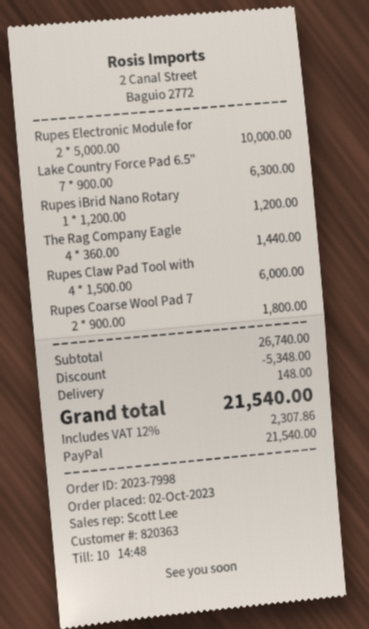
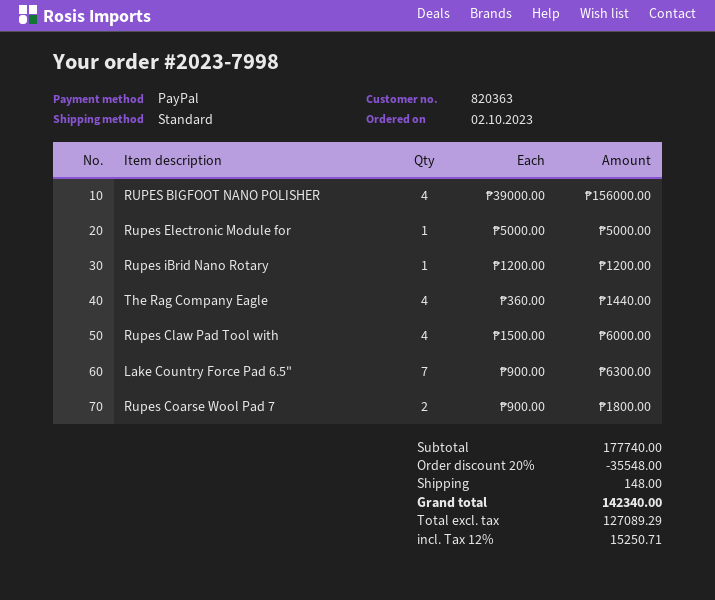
Rupes Electronic Module for: 2 x 5000.00 = 10000.00 -> 1 x 5000.00 = 5000.00
RUPES BIGFOOT NANO POLISHER: none -> 4 x 39000.00 = 156000.00
subtotal: 26740.00 -> 177740.00
discount: 5348.00 -> 35548.00
tax: 12% = 2307.86 -> 12% = 15250.71
total: 21540.00 -> 142340.00

